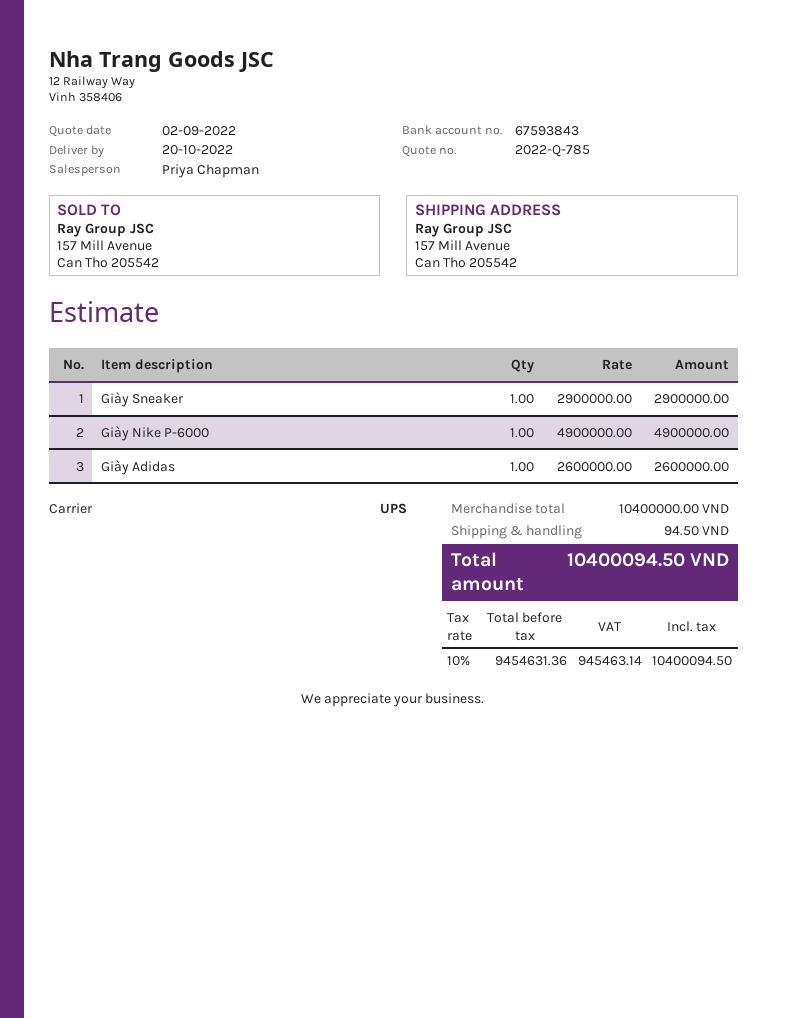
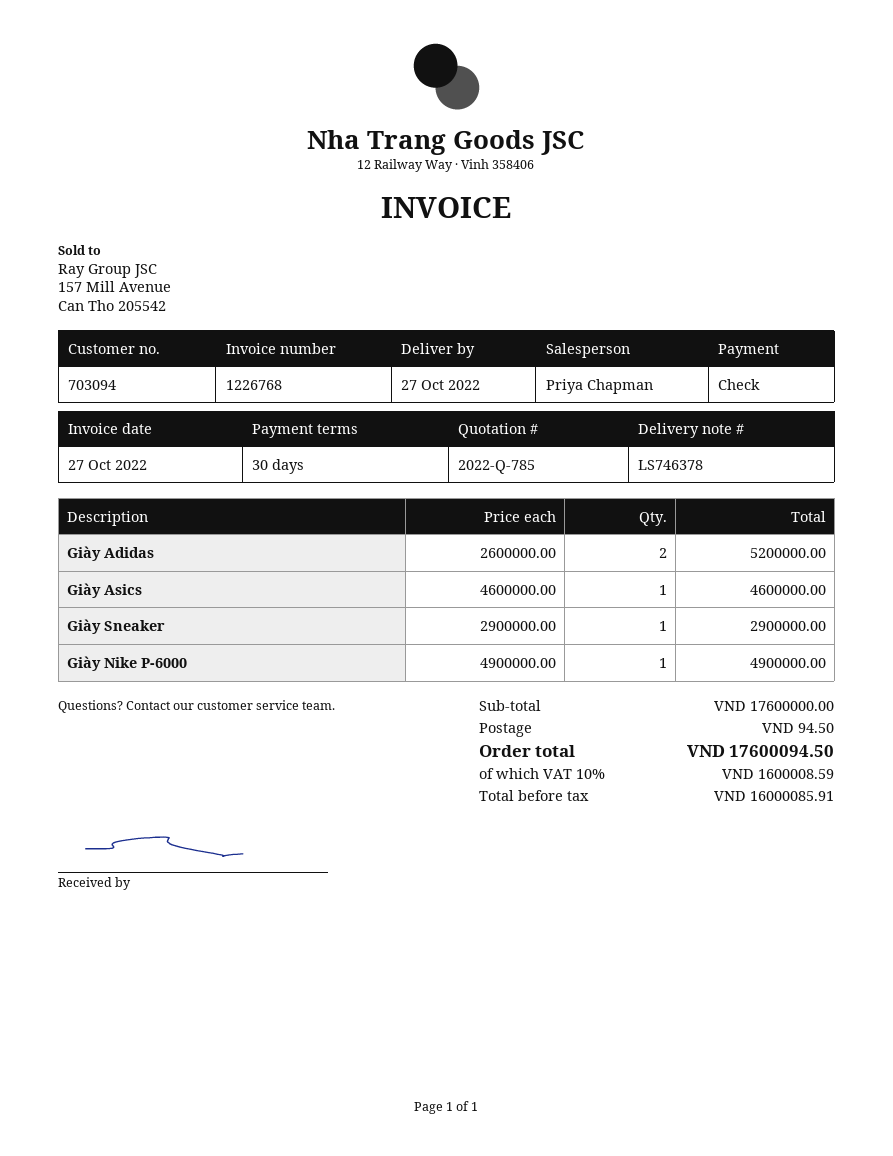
delivery date: 2022-10-20 -> 2022-10-27
Giày Adidas: 1 x 2600000.00 = 2600000.00 -> 2 x 2600000.00 = 5200000.00
Giày Asics: none -> 1 x 4600000.00 = 4600000.00
subtotal: 10400000.00 -> 17600000.00
net: 9454631.36 -> 16000085.91
tax: 10% = 945463.14 -> 10% = 1600008.59
total: 10400094.50 -> 17600094.50

